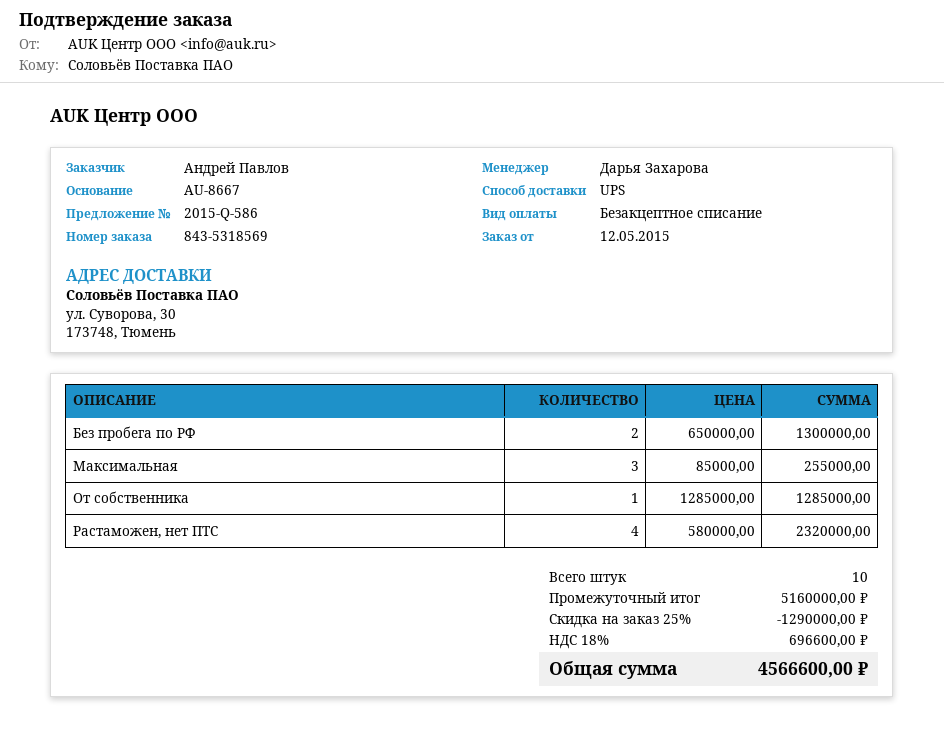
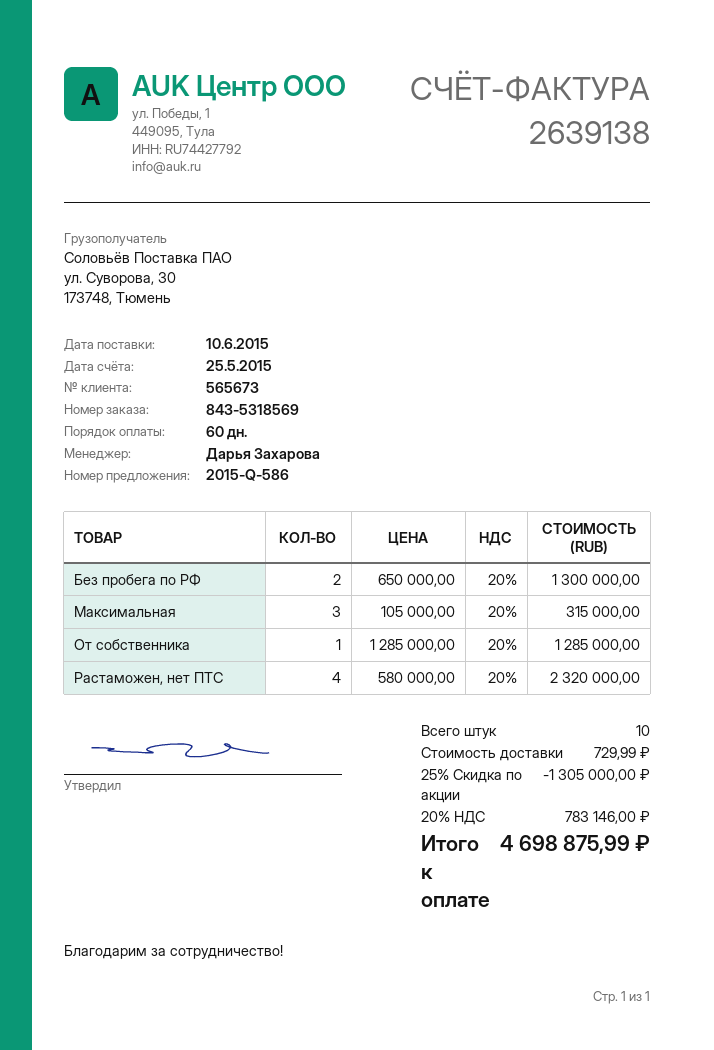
Максимальная: 3 x 85000.00 = 255000.00 -> 3 x 105000.00 = 315000.00
discount: 25% = 1290000.00 -> 25% = 1305000.00
shipping: none -> 729.99
tax: 18% = 696600.00 -> 20% = 783146.00
total: 4566600.00 -> 4698875.99

